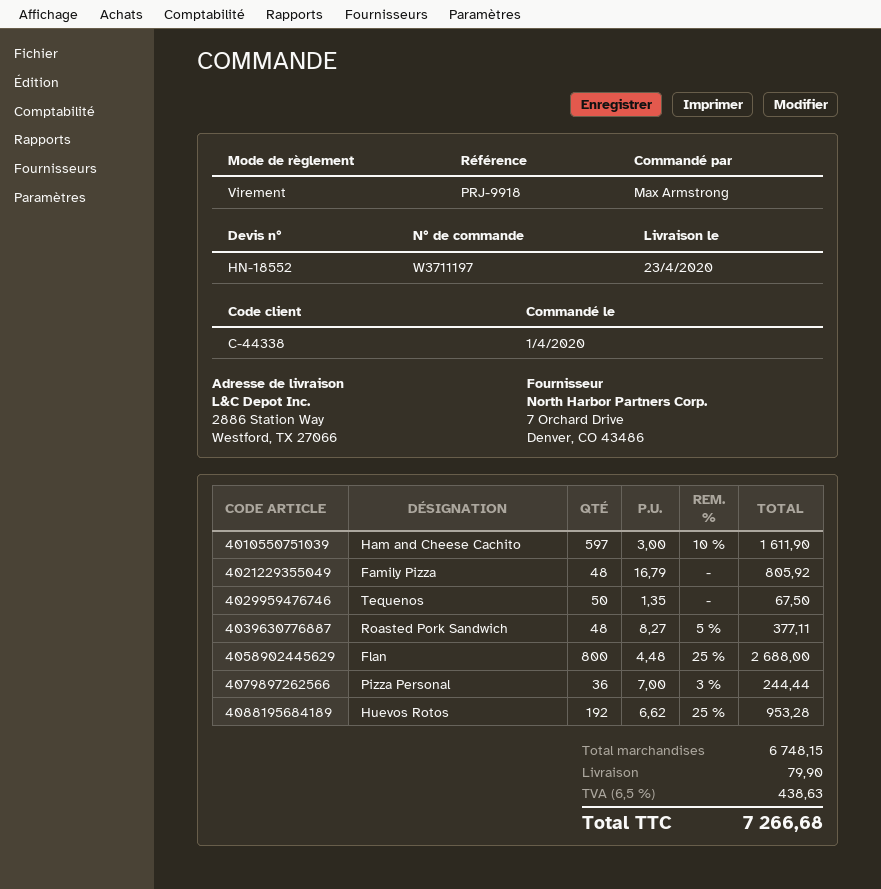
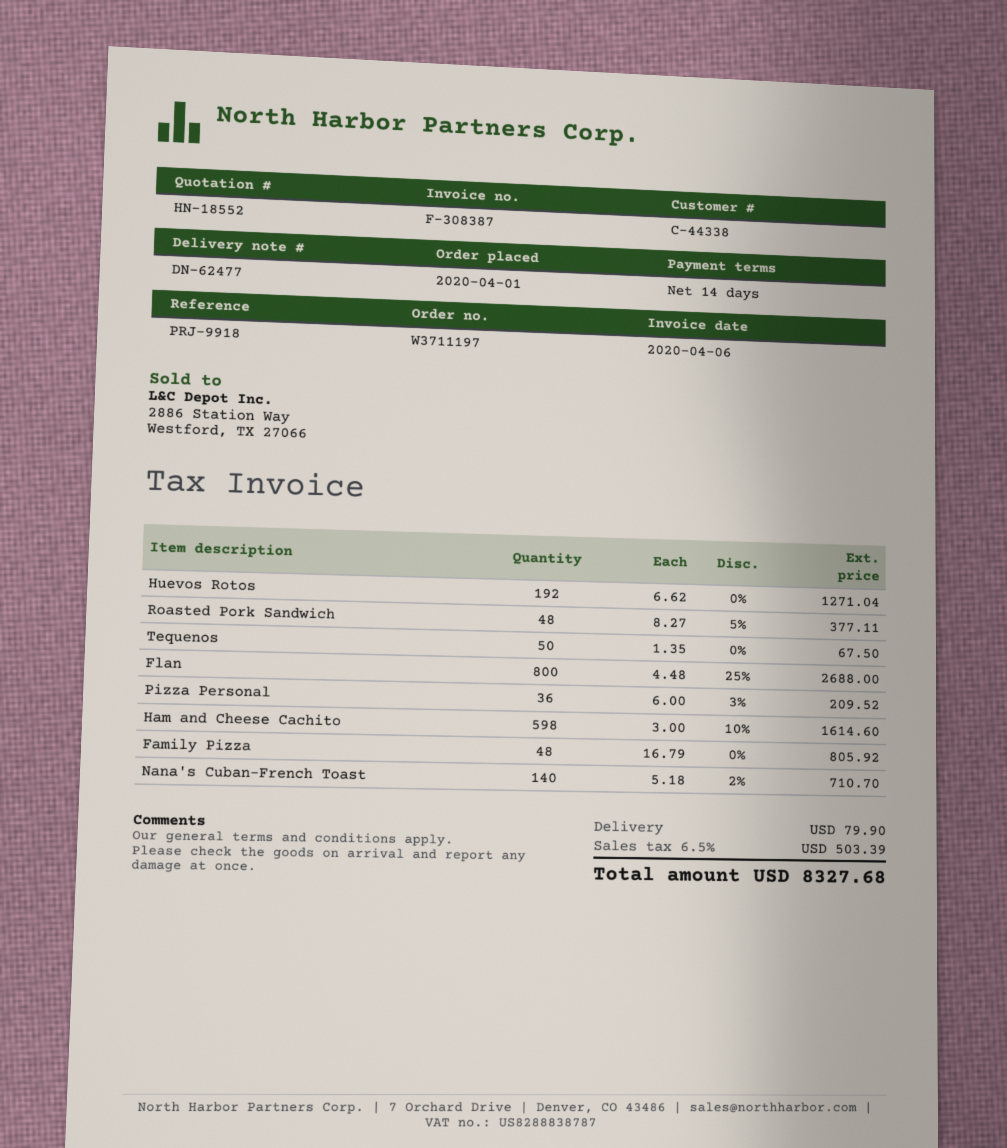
Ham and Cheese Cachito: 597 x 3.00 - 10% = 1611.90 -> 598 x 3.00 - 10% = 1614.60
Pizza Personal: 36 x 7.00 - 3% = 244.44 -> 36 x 6.00 - 3% = 209.52
Huevos Rotos: 192 x 6.62 - 25% = 953.28 -> 192 x 6.62 = 1271.04
Nana's Cuban-French Toast: none -> 140 x 5.18 - 2% = 710.70
tax: 6.5% = 438.63 -> 6.5% = 503.39
total: 7266.68 -> 8327.68

